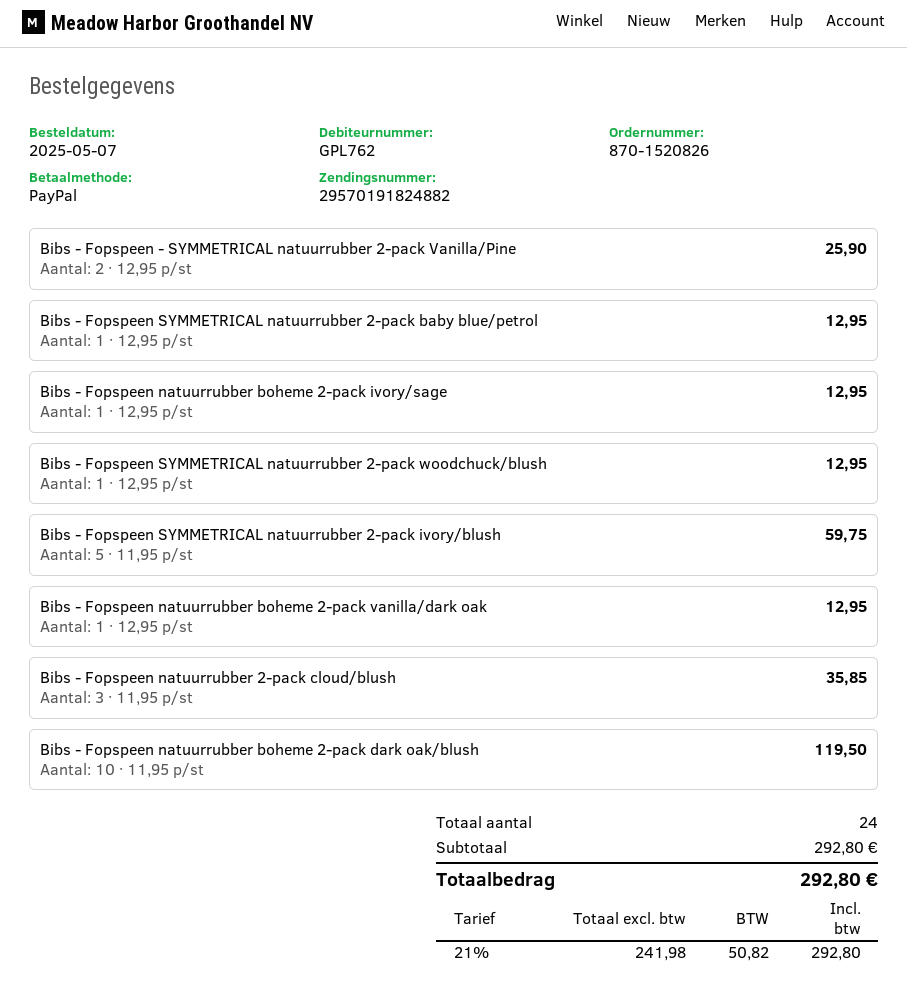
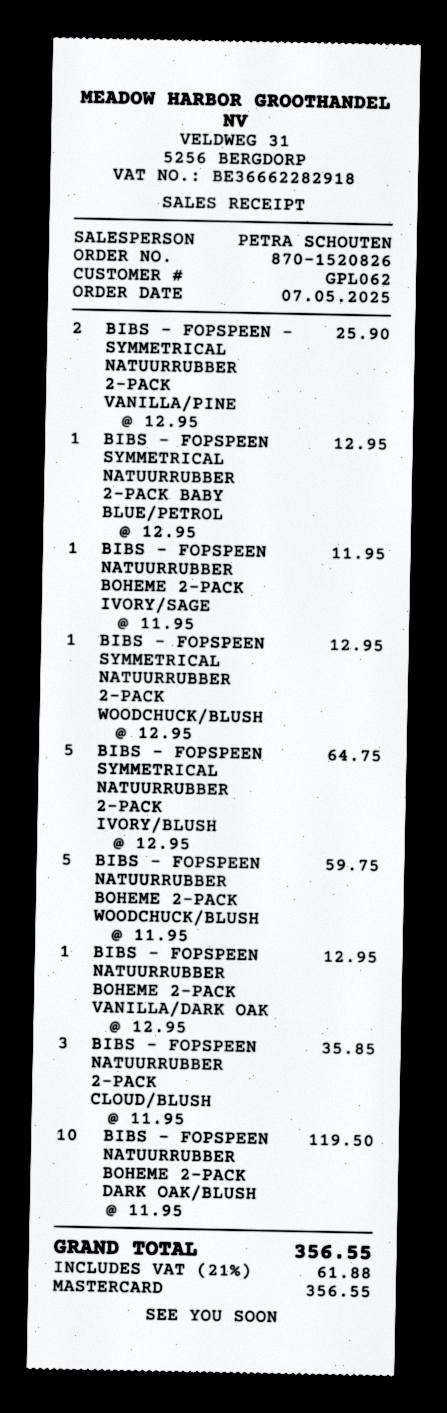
customer number: GPL762 -> GPL062
payment method: PayPal -> Mastercard
Bibs - Fopspeen natuurrubber boheme 2-pack ivory/sage: 1 x 12.95 = 12.95 -> 1 x 11.95 = 11.95
Bibs - Fopspeen SYMMETRICAL natuurrubber 2-pack ivory/blush: 5 x 11.95 = 59.75 -> 5 x 12.95 = 64.75
BIBS - FOPSPEEN NATUURRUBBER BOHEME 2-PACK WOODCHUCK/BLUSH: none -> 5 x 11.95 = 59.75
tax: 21% = 50.82 -> 21% = 61.88
total: 292.80 -> 356.55

